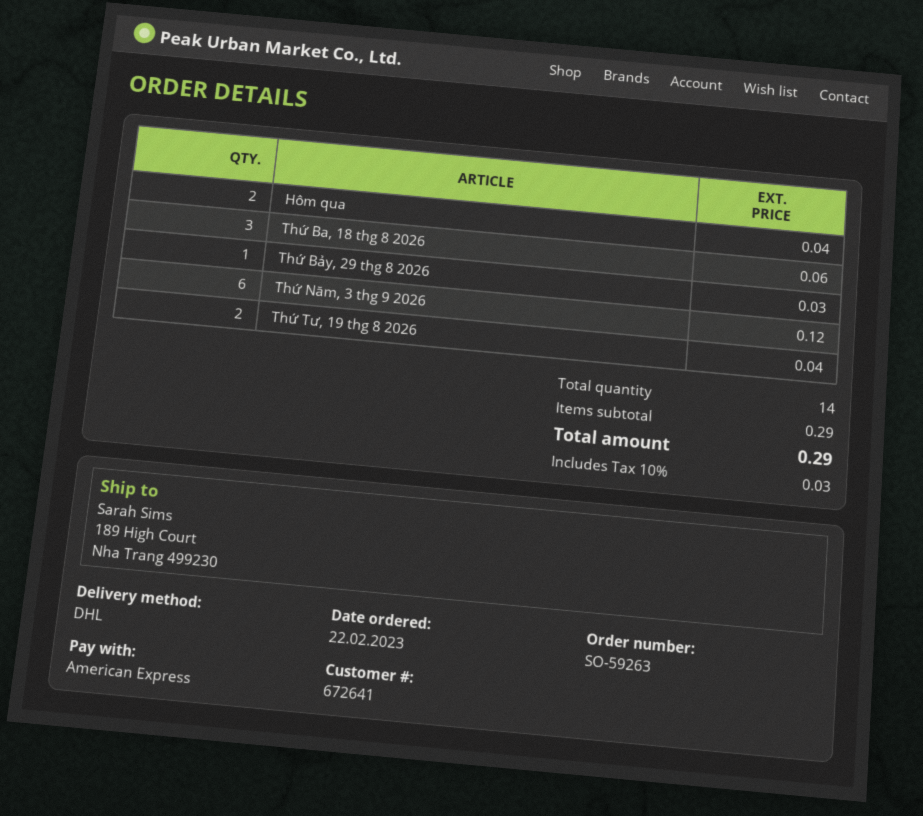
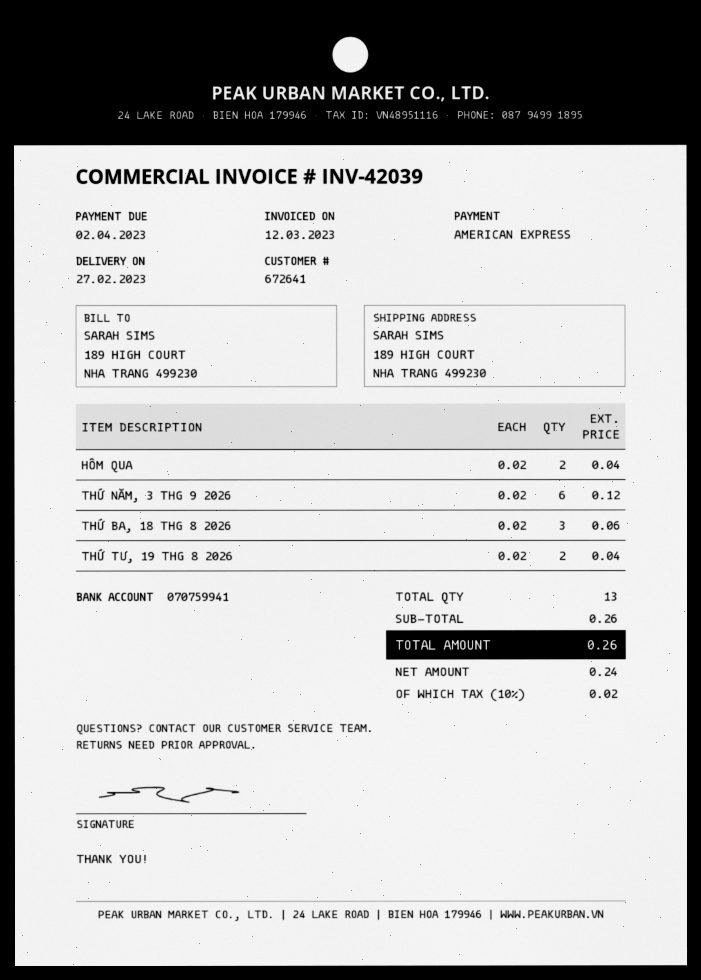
Thứ Bảy, 29 thg 8 2026: 1 for 0.03 -> none
total quantity: 14 -> 13
subtotal: 0.29 -> 0.26
tax: 10% = 0.03 -> 10% = 0.02
total: 0.29 -> 0.26

